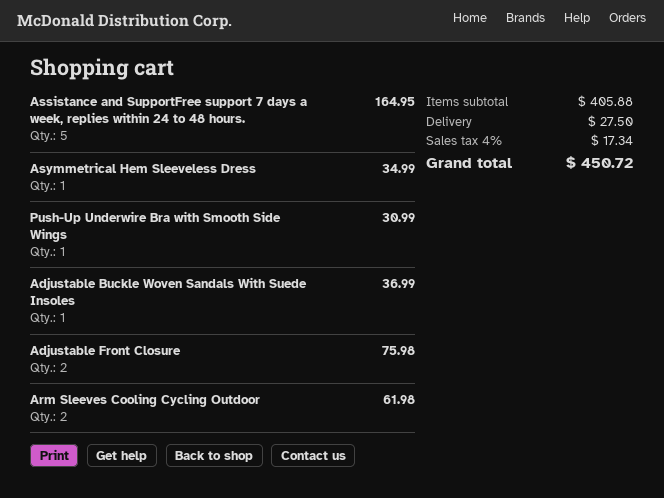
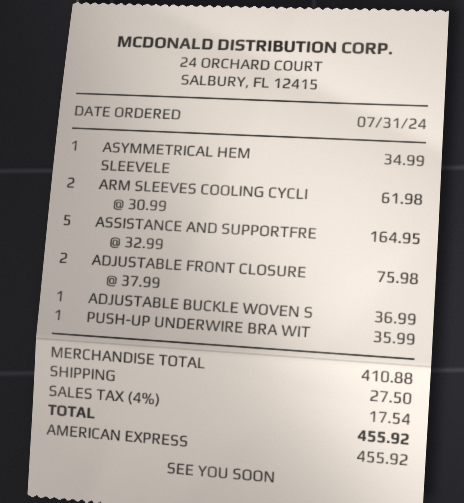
Push-Up Underwire Bra with Smooth Side Wings: 1 for 30.99 -> 1 for 35.99
subtotal: 405.88 -> 410.88
tax: 4% = 17.34 -> 4% = 17.54
total: 450.72 -> 455.92

